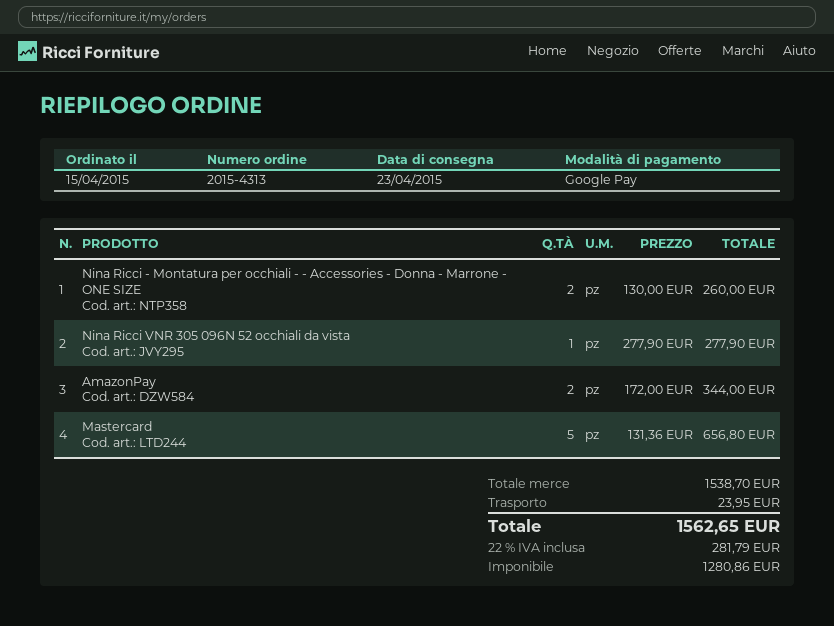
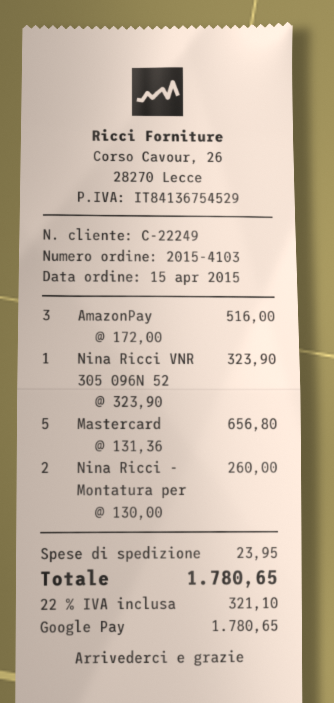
order number: 2015-4313 -> 2015-4103
Nina Ricci VNR 305 096N 52 occhiali da vista: 1 x 277.90 = 277.90 -> 1 x 323.90 = 323.90
AmazonPay: 2 x 172.00 = 344.00 -> 3 x 172.00 = 516.00
tax: 22% = 281.79 -> 22% = 321.10
total: 1562.65 -> 1780.65

